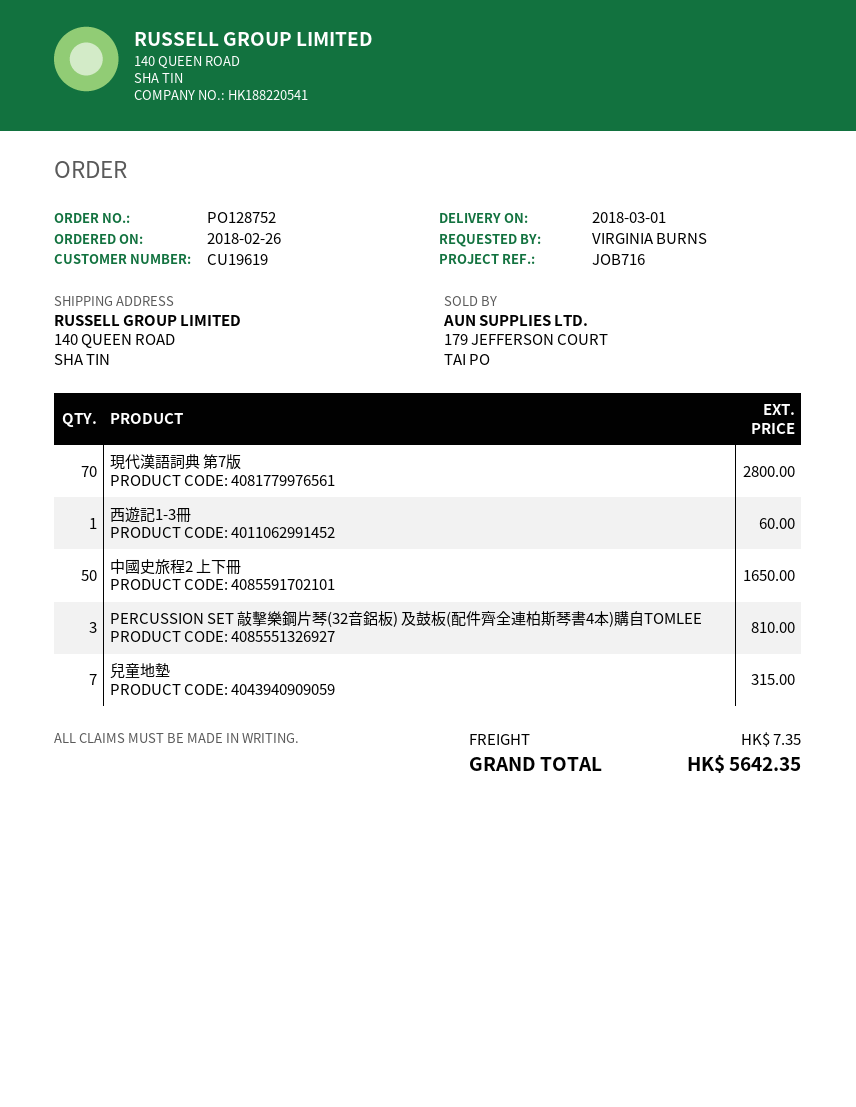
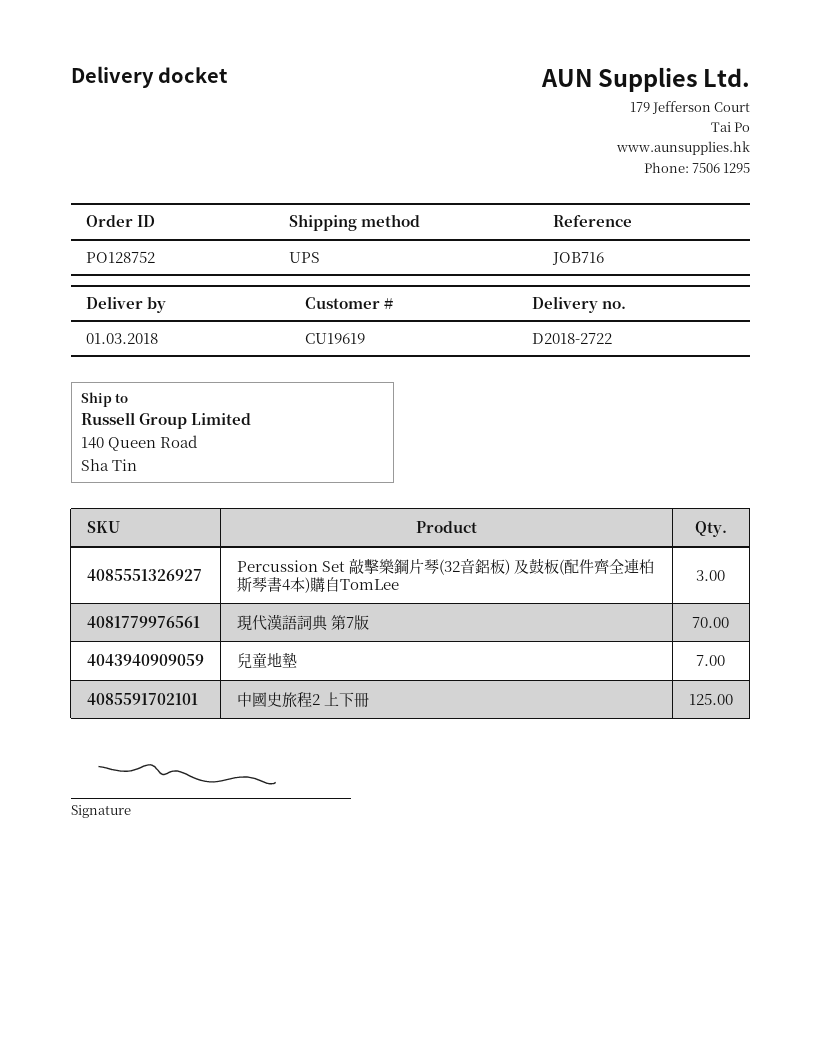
西遊記1-3冊: 1 -> none
中國史旅程2 上下冊: 50 -> 125

